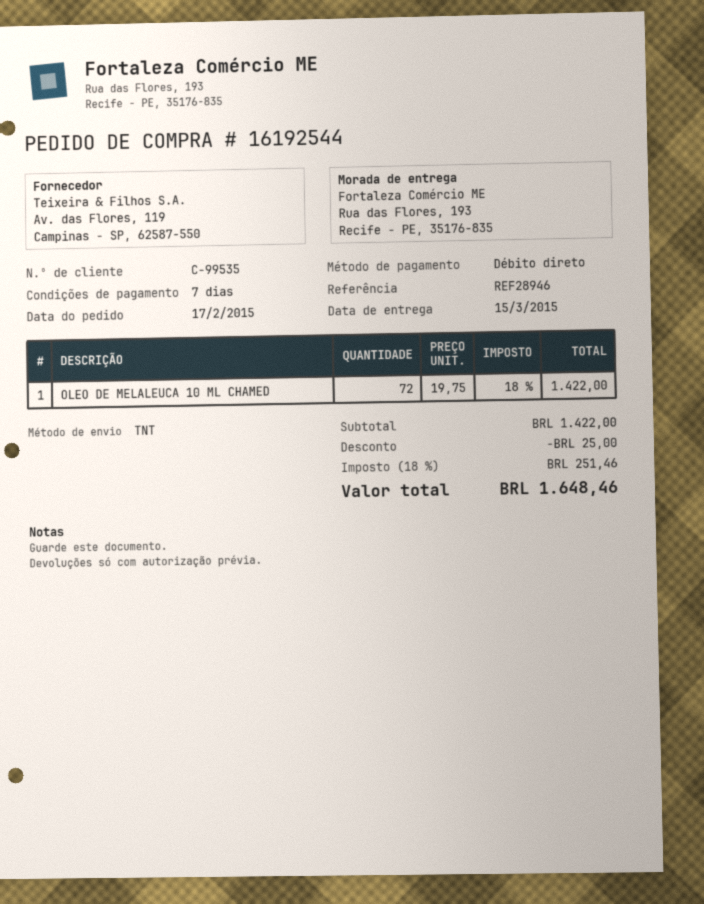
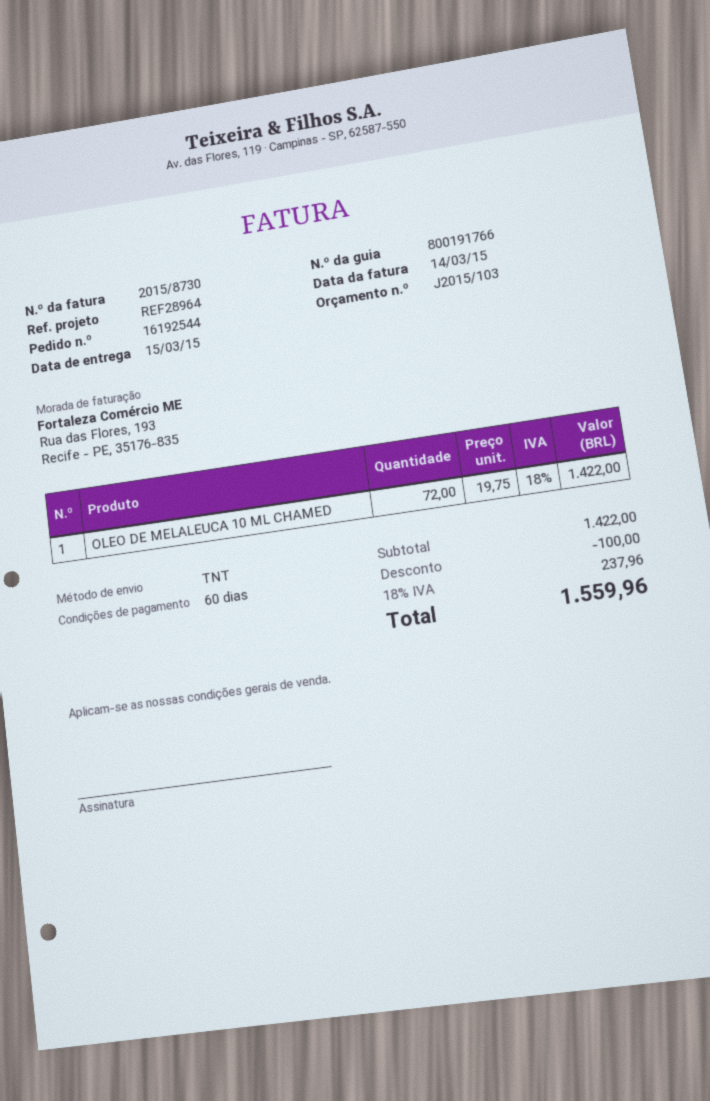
payment terms: 7 days -> 60 days
reference: REF28946 -> REF28964
discount: 25.00 -> 100.00
tax: 18% = 251.46 -> 18% = 237.96
total: 1648.46 -> 1559.96

